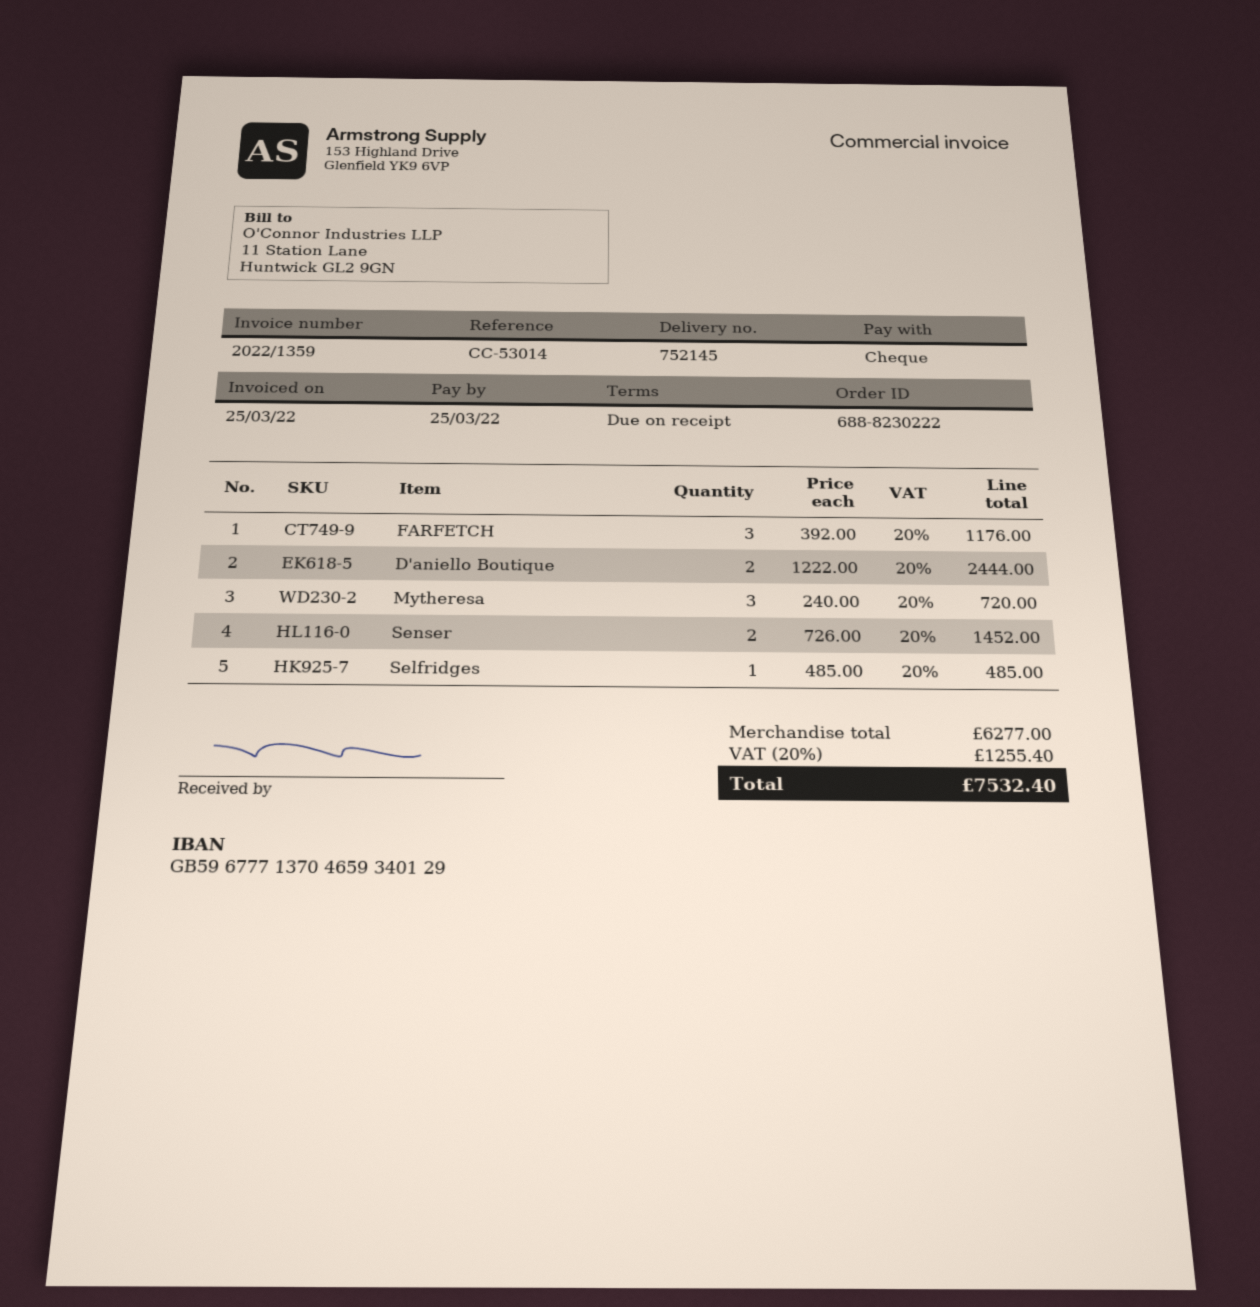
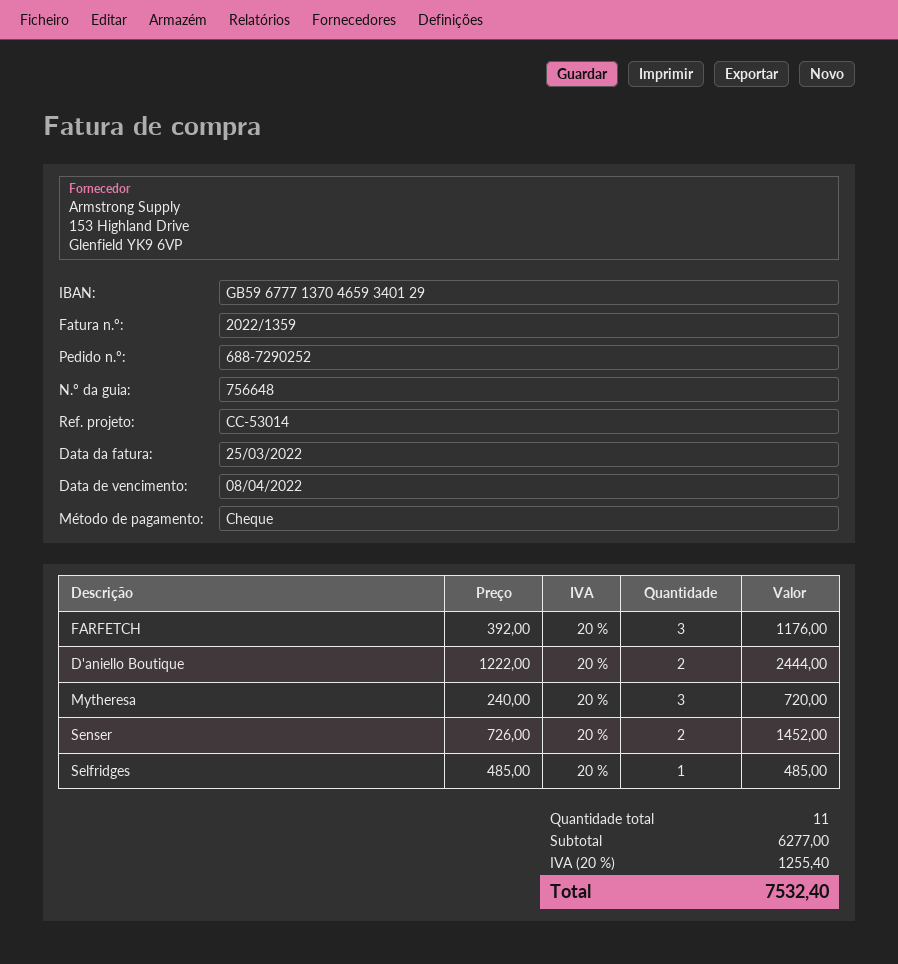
order number: 688-8230222 -> 688-7290252
delivery note number: 752145 -> 756648
due date: 2022-03-25 -> 2022-04-08

